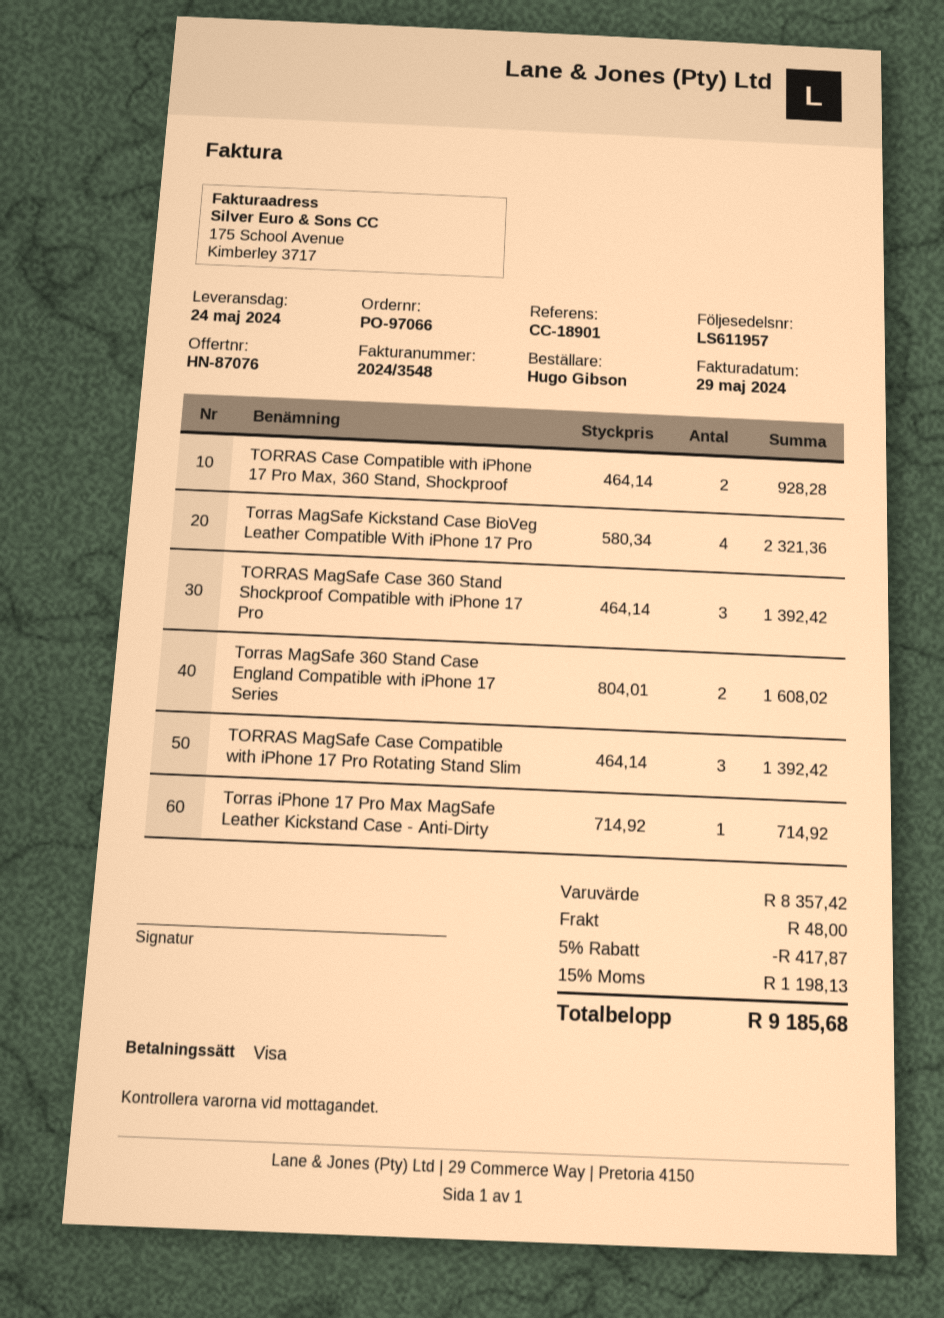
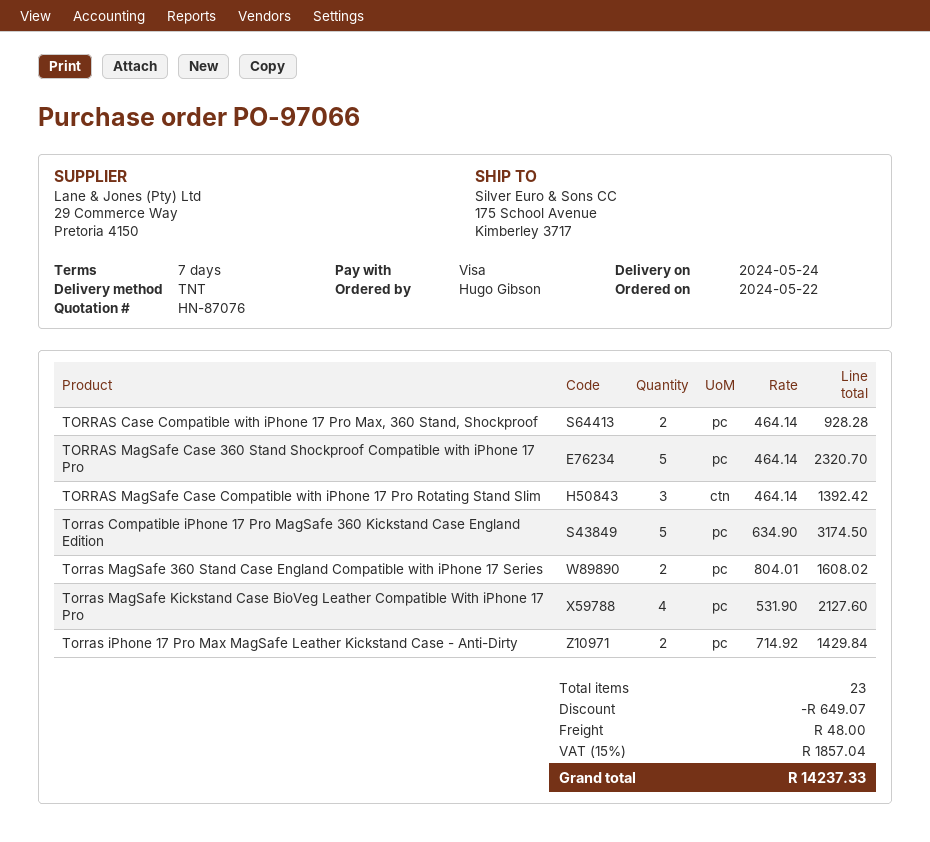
Torras MagSafe Kickstand Case BioVeg Leather Compatible With iPhone 17 Pro: 4 x 580.34 = 2321.36 -> 4 x 531.90 = 2127.60
TORRAS MagSafe Case 360 Stand Shockproof Compatible with iPhone 17 Pro: 3 x 464.14 = 1392.42 -> 5 x 464.14 = 2320.70
Torras iPhone 17 Pro Max MagSafe Leather Kickstand Case - Anti-Dirty: 1 x 714.92 = 714.92 -> 2 x 714.92 = 1429.84
Torras Compatible iPhone 17 Pro MagSafe 360 Kickstand Case England Edition: none -> 5 x 634.90 = 3174.50
discount: 417.87 -> 649.07
tax: 15% = 1198.13 -> 15% = 1857.04
total: 9185.68 -> 14237.33

